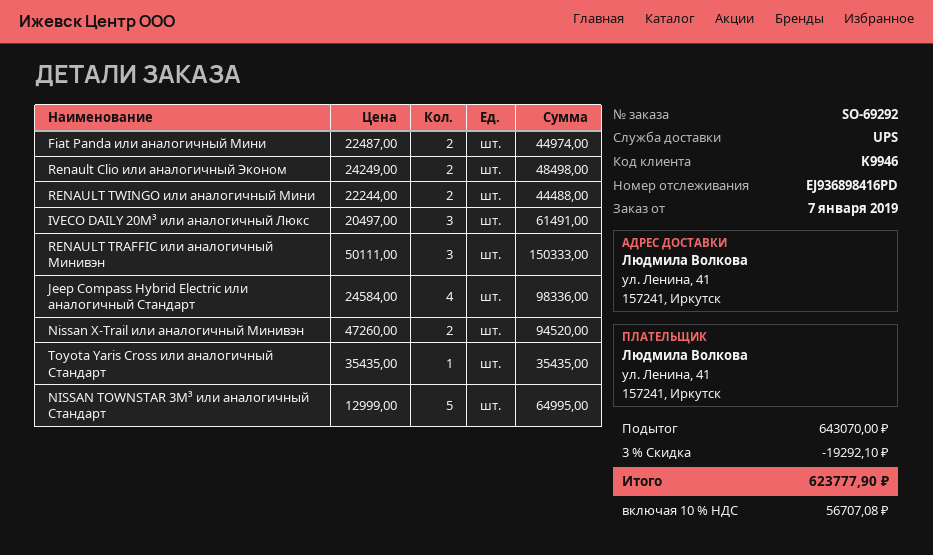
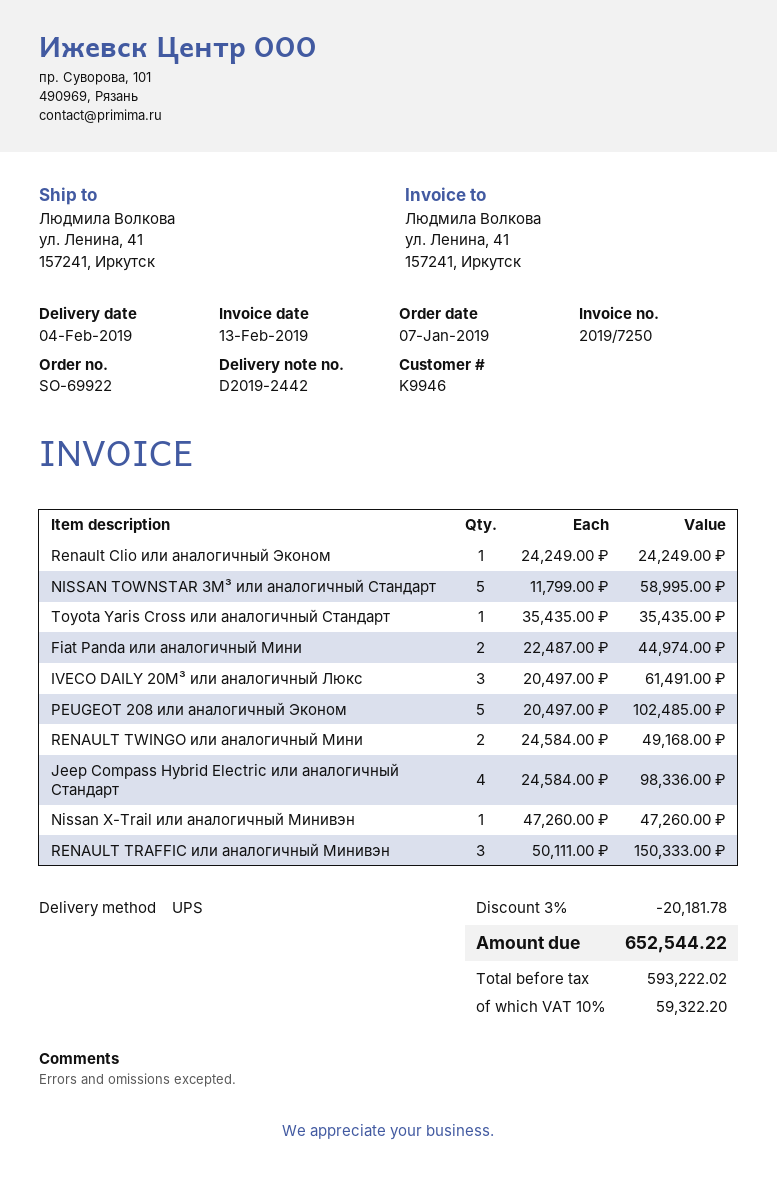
order number: SO-69292 -> SO-69922
Renault Clio или аналогичный Эконом: 2 x 24249.00 = 48498.00 -> 1 x 24249.00 = 24249.00
RENAULT TWINGO или аналогичный Мини: 2 x 22244.00 = 44488.00 -> 2 x 24584.00 = 49168.00
Nissan X-Trail или аналогичный Минивэн: 2 x 47260.00 = 94520.00 -> 1 x 47260.00 = 47260.00
NISSAN TOWNSTAR 3M³ или аналогичный Стандарт: 5 x 12999.00 = 64995.00 -> 5 x 11799.00 = 58995.00
PEUGEOT 208 или аналогичный Эконом: none -> 5 x 20497.00 = 102485.00
discount: 3% = 19292.10 -> 3% = 20181.78
tax: 10% = 56707.08 -> 10% = 59322.20
total: 623777.90 -> 652544.22

